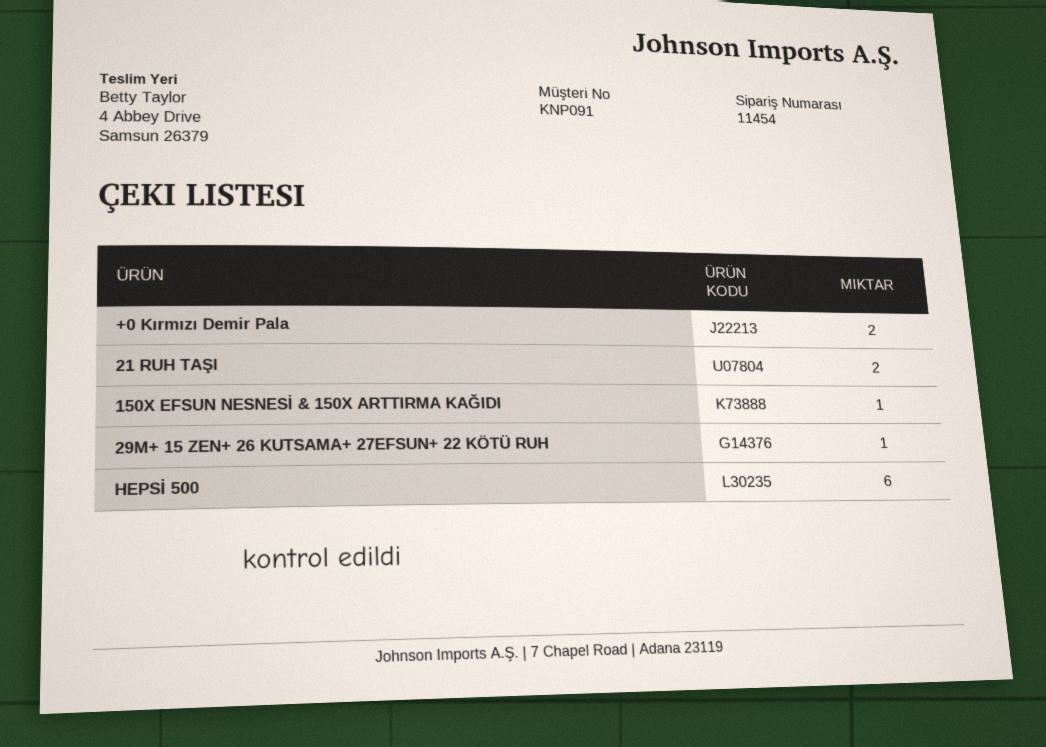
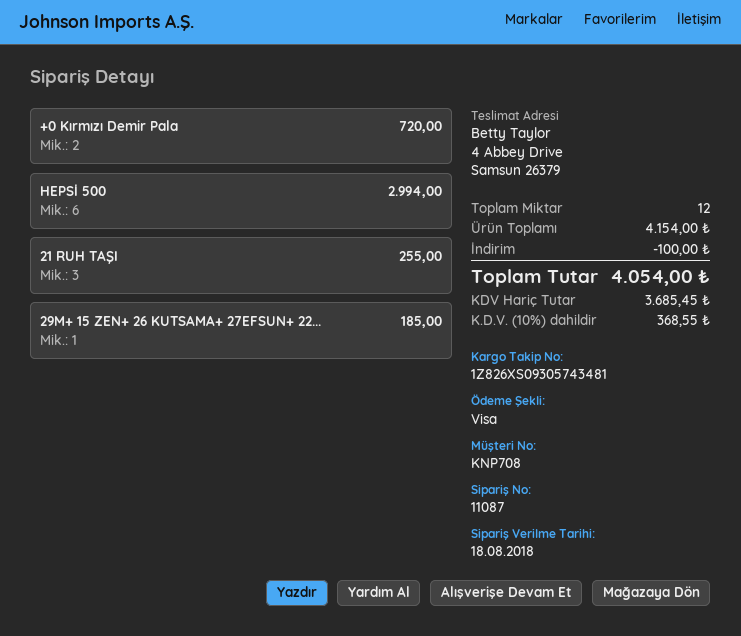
order number: 11454 -> 11087
customer number: KNP091 -> KNP708
21 RUH TAŞI: 2 -> 3
150X EFSUN NESNESİ & 150X ARTTIRMA KAĞIDI: 1 -> none

